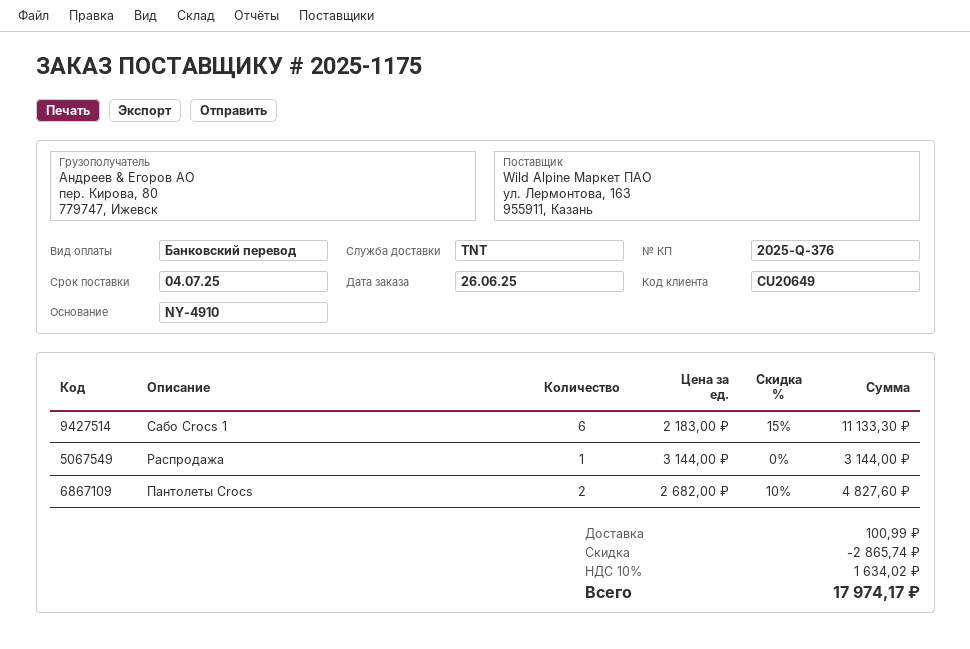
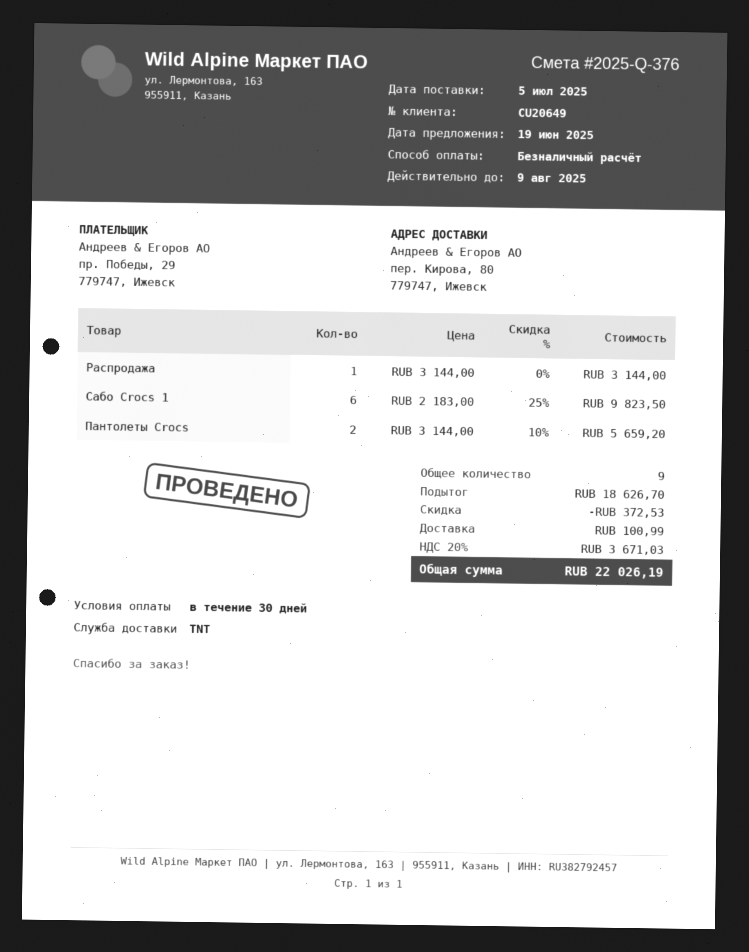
delivery date: 2025-07-04 -> 2025-07-05
Сабо Crocs 1: 6 x 2183.00 - 15% = 11133.30 -> 6 x 2183.00 - 25% = 9823.50
Пантолеты Crocs: 2 x 2682.00 - 10% = 4827.60 -> 2 x 3144.00 - 10% = 5659.20
discount: 2865.74 -> 372.53
tax: 10% = 1634.02 -> 20% = 3671.03
total: 17974.17 -> 22026.19

